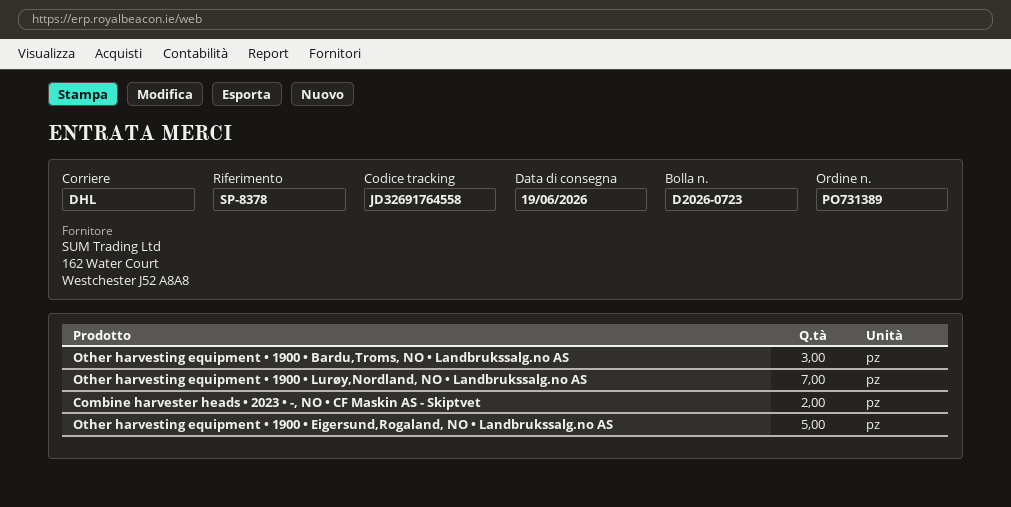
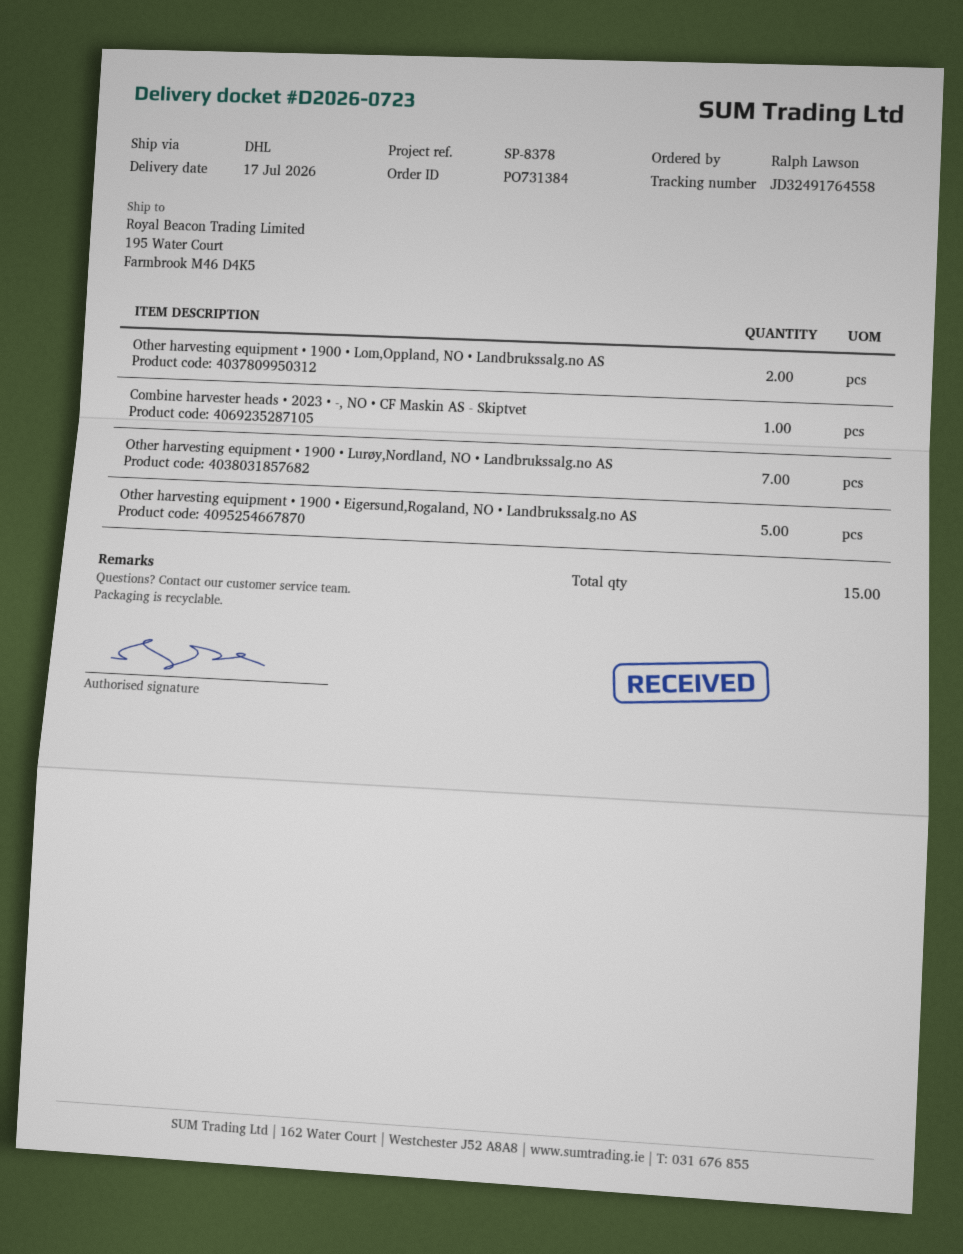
order number: PO731389 -> PO731384
delivery date: 2026-06-19 -> 2026-07-17
tracking number: JD32691764558 -> JD32491764558
Other harvesting equipment • 1900 • Bardu,Troms, NO • Landbrukssalg.no AS: 3 -> none
Combine harvester heads • 2023 • -, NO • CF Maskin AS - Skiptvet: 2 -> 1
Other harvesting equipment • 1900 • Lom,Oppland, NO • Landbrukssalg.no AS: none -> 2

